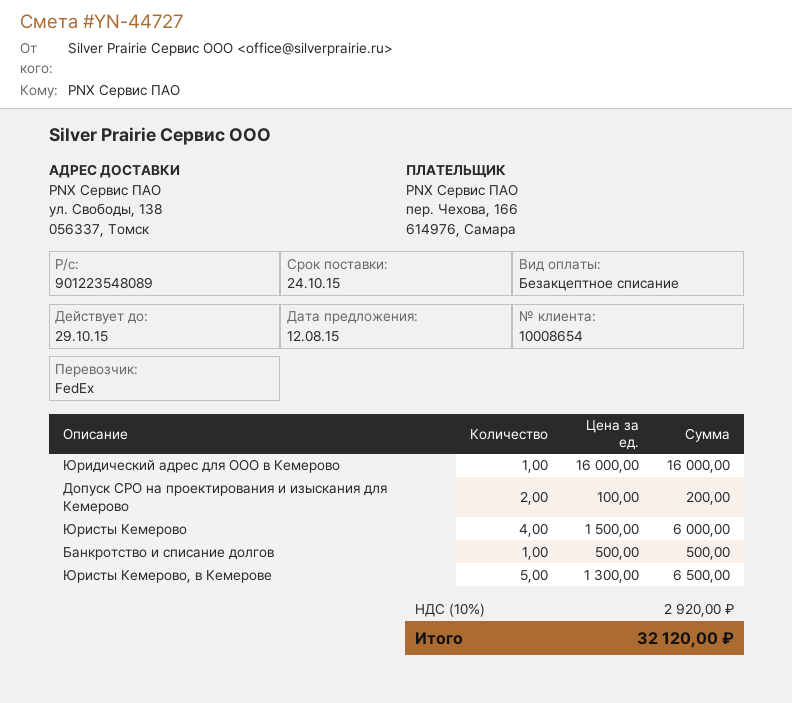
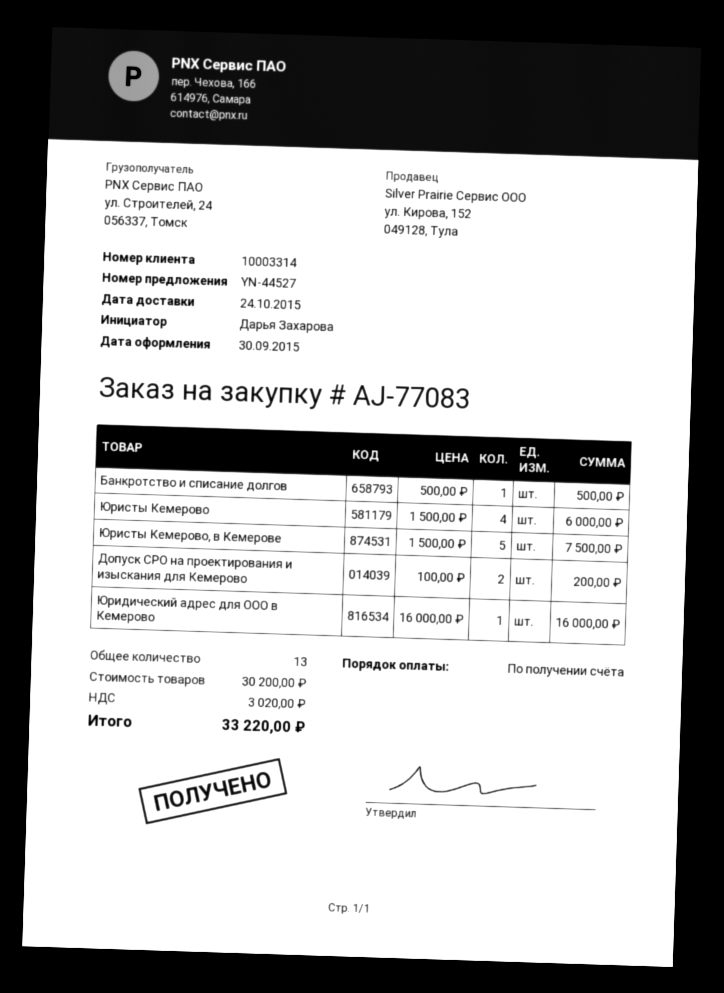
quote number: YN-44727 -> YN-44527
customer number: 10008654 -> 10003314
ship to: ул. Свободы, 138, 056337, Томск -> ул. Строителей, 24, 056337, Томск
Юристы Кемерово, в Кемерове: 5 x 1300.00 = 6500.00 -> 5 x 1500.00 = 7500.00
tax: 2920.00 -> 3020.00
total: 32120.00 -> 33220.00

